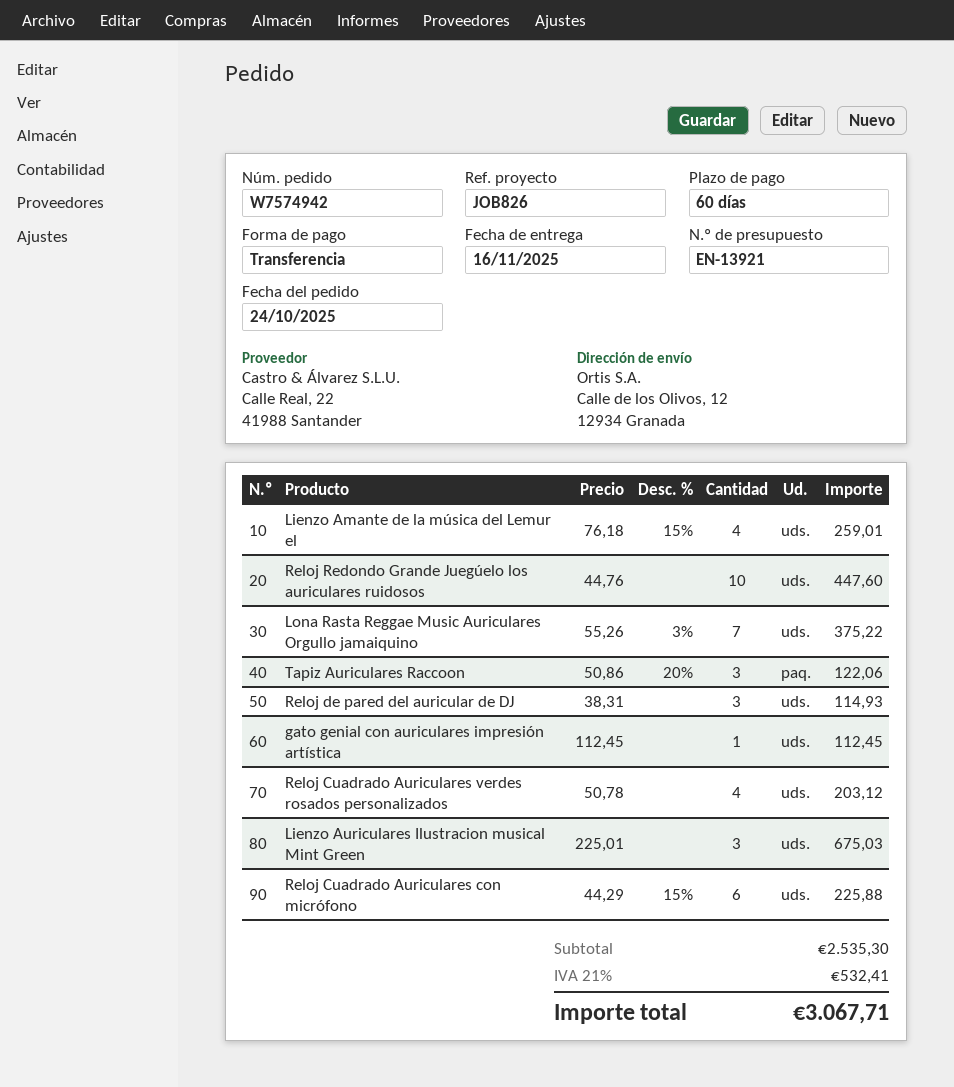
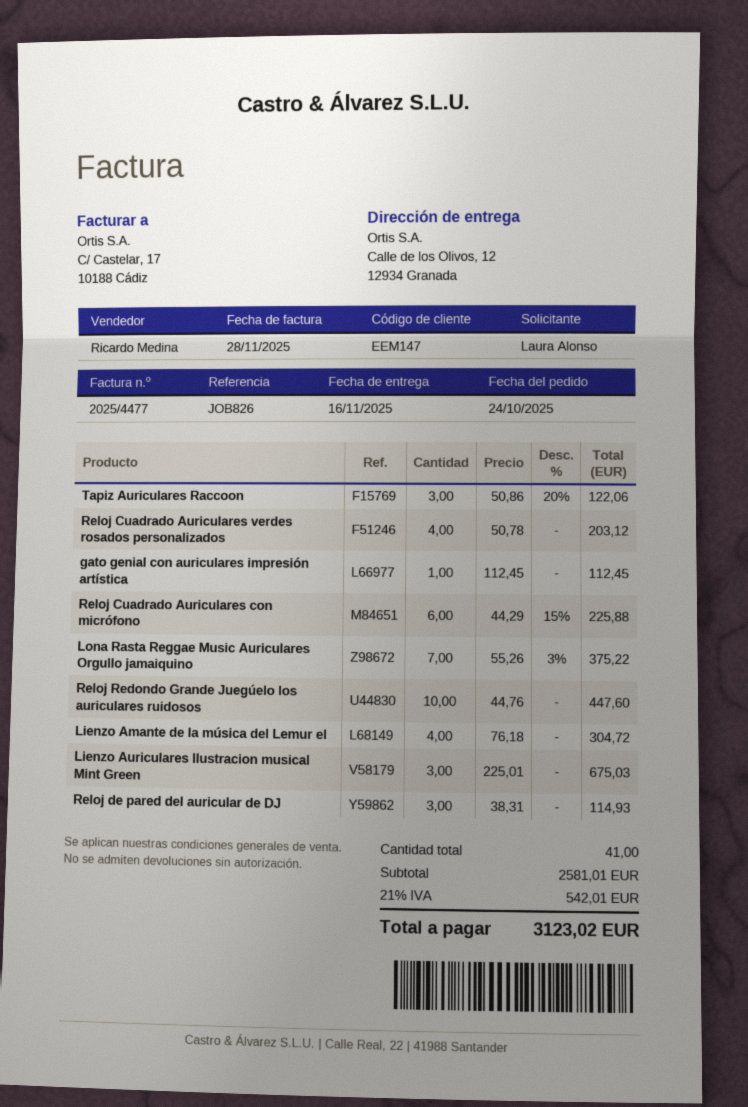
Lienzo Amante de la música del Lemur el: 4 x 76.18 - 15% = 259.01 -> 4 x 76.18 = 304.72
subtotal: 2535.30 -> 2581.01
tax: 21% = 532.41 -> 21% = 542.01
total: 3067.71 -> 3123.02

